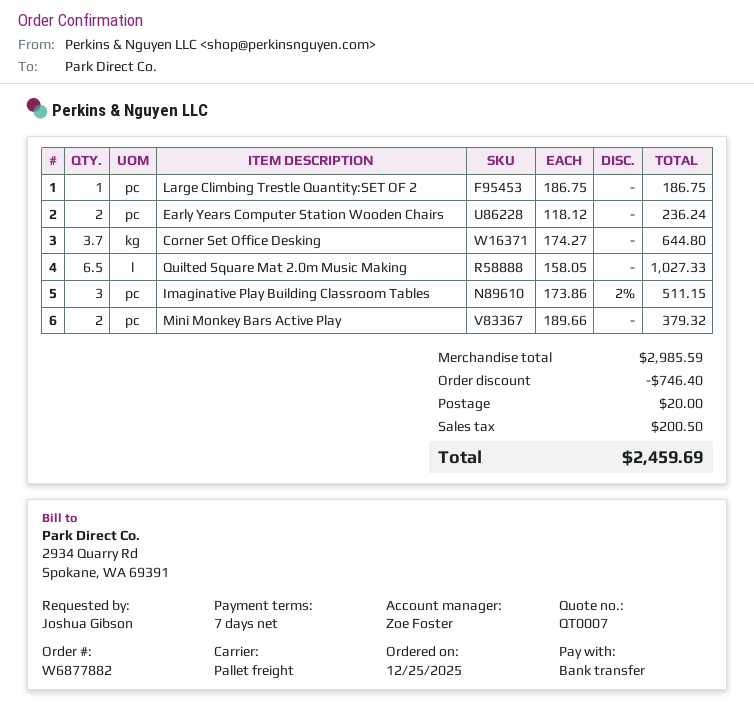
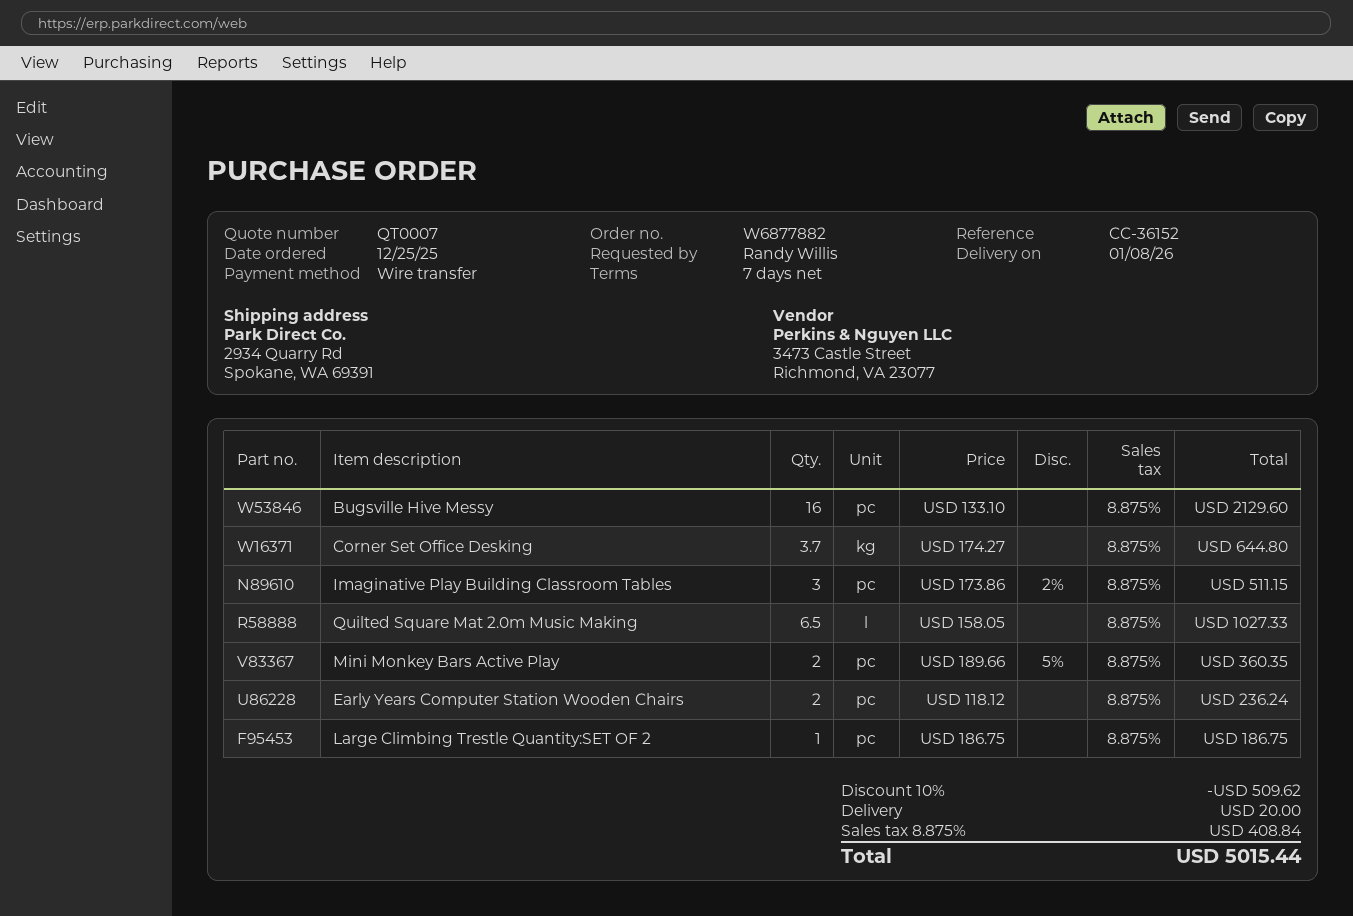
ordered by: Joshua Gibson -> Randy Willis
Mini Monkey Bars Active Play: 2 x 189.66 = 379.32 -> 2 x 189.66 - 5% = 360.35
Bugsville Hive Messy: none -> 16 x 133.10 = 2129.60
discount: 746.40 -> 509.62
tax: 200.50 -> 408.84
total: 2459.69 -> 5015.44

